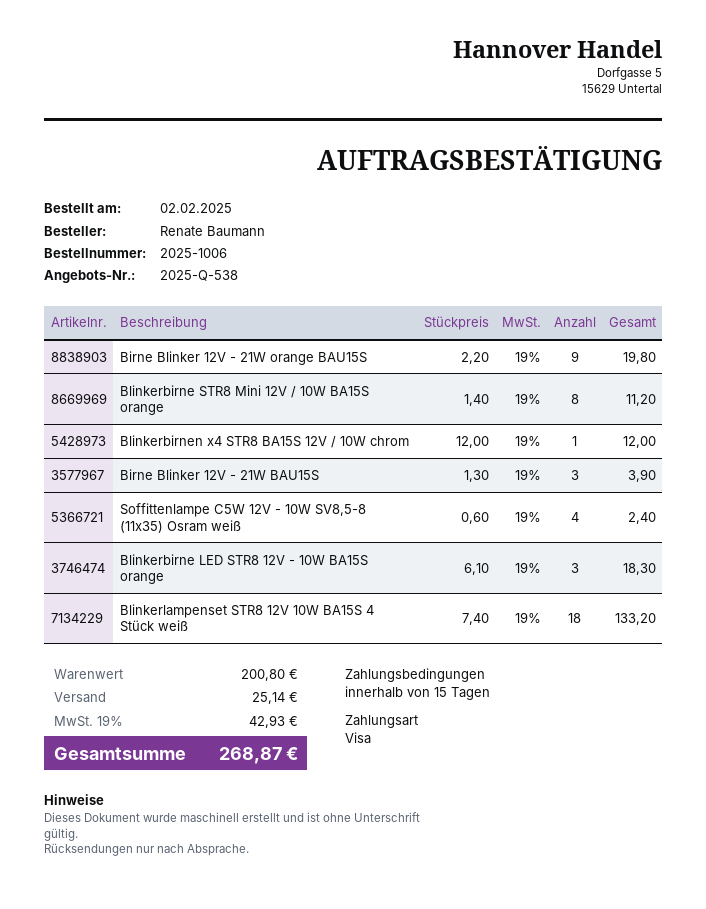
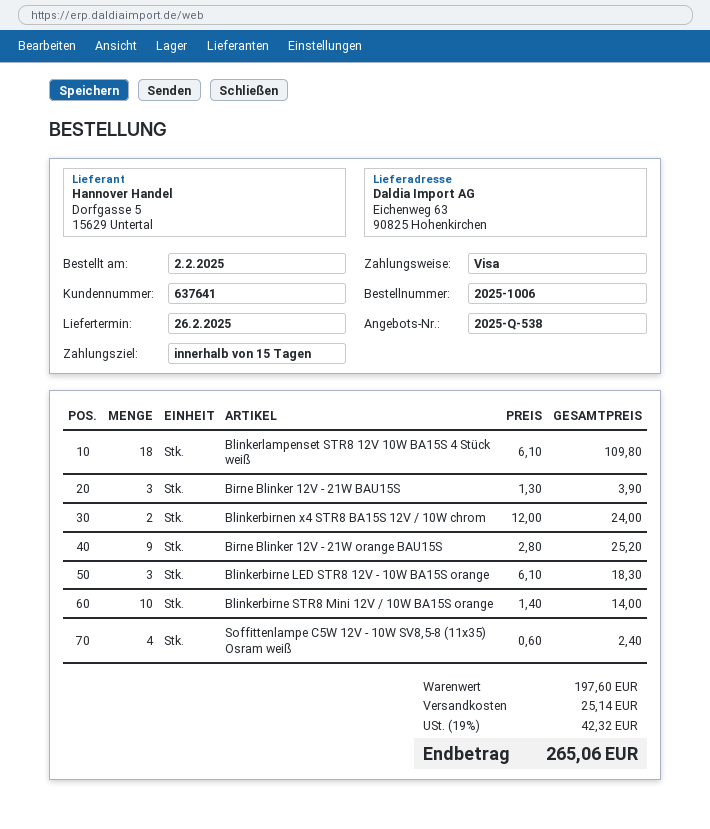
Birne Blinker 12V - 21W orange BAU15S: 9 x 2.20 = 19.80 -> 9 x 2.80 = 25.20
Blinkerbirne STR8 Mini 12V / 10W BA15S orange: 8 x 1.40 = 11.20 -> 10 x 1.40 = 14.00
Blinkerbirnen x4 STR8 BA15S 12V / 10W chrom: 1 x 12.00 = 12.00 -> 2 x 12.00 = 24.00
Blinkerlampenset STR8 12V 10W BA15S 4 Stück weiß: 18 x 7.40 = 133.20 -> 18 x 6.10 = 109.80
subtotal: 200.80 -> 197.60
tax: 19% = 42.93 -> 19% = 42.32
total: 268.87 -> 265.06

